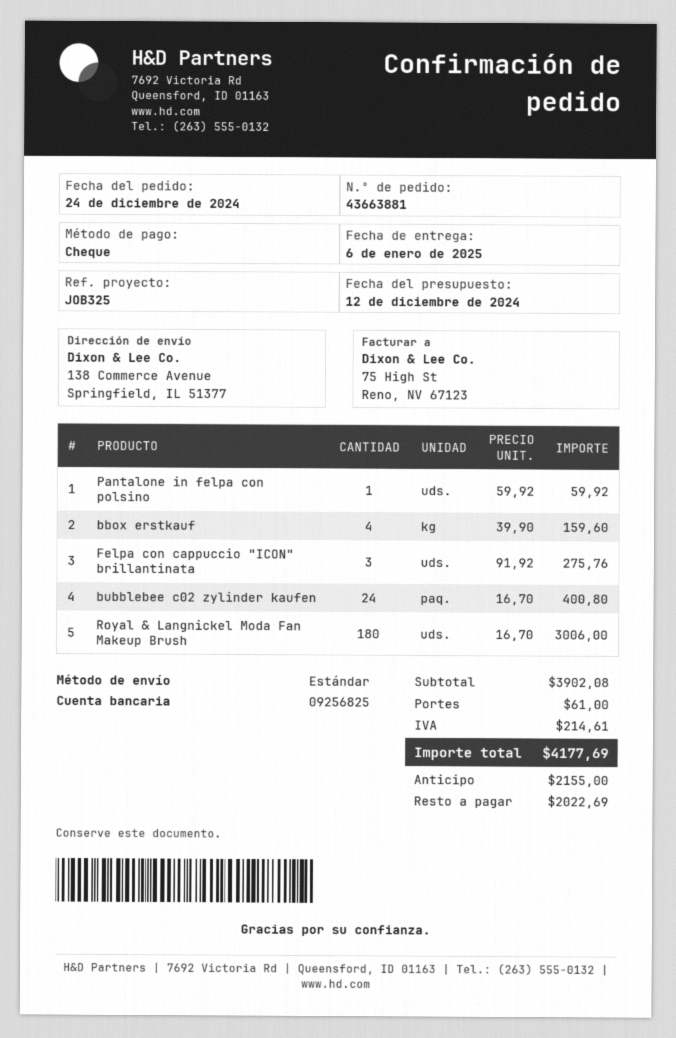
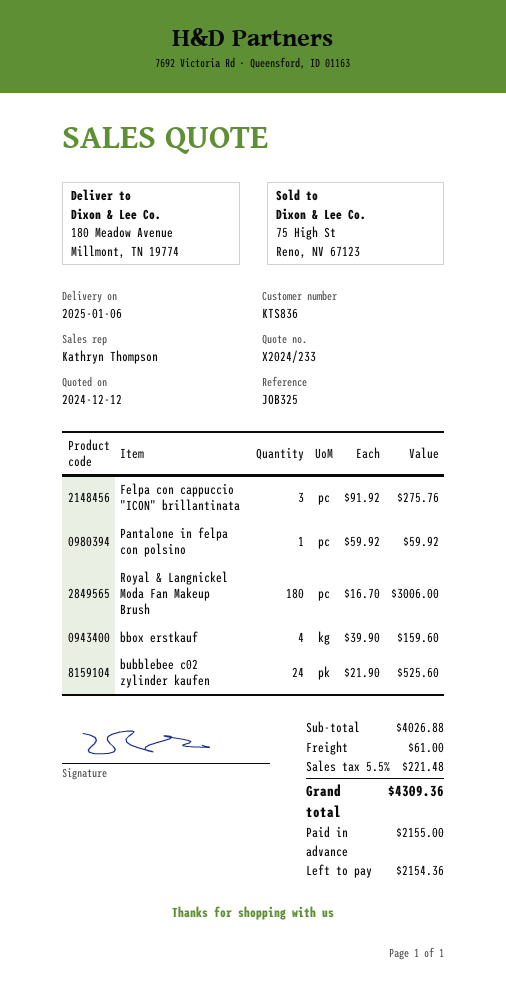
ship to: 138 Commerce Avenue, Springfield, IL 51377 -> 180 Meadow Avenue, Millmont, TN 19774
bubblebee c02 zylinder kaufen: 24 x 16.70 = 400.80 -> 24 x 21.90 = 525.60
subtotal: 3902.08 -> 4026.88
tax: 214.61 -> 221.48
total: 4177.69 -> 4309.36
balance: 2022.69 -> 2154.36

